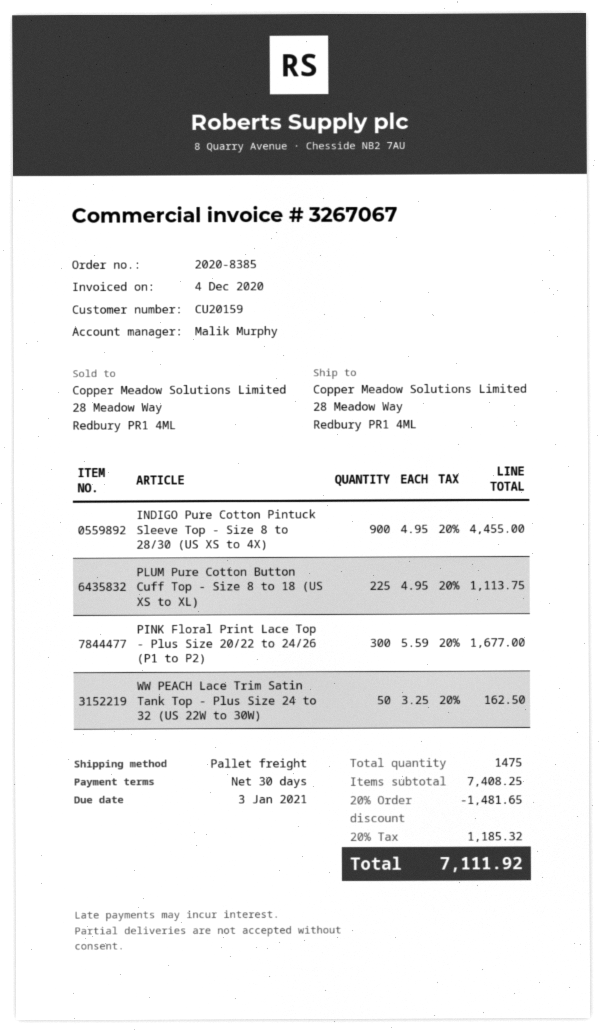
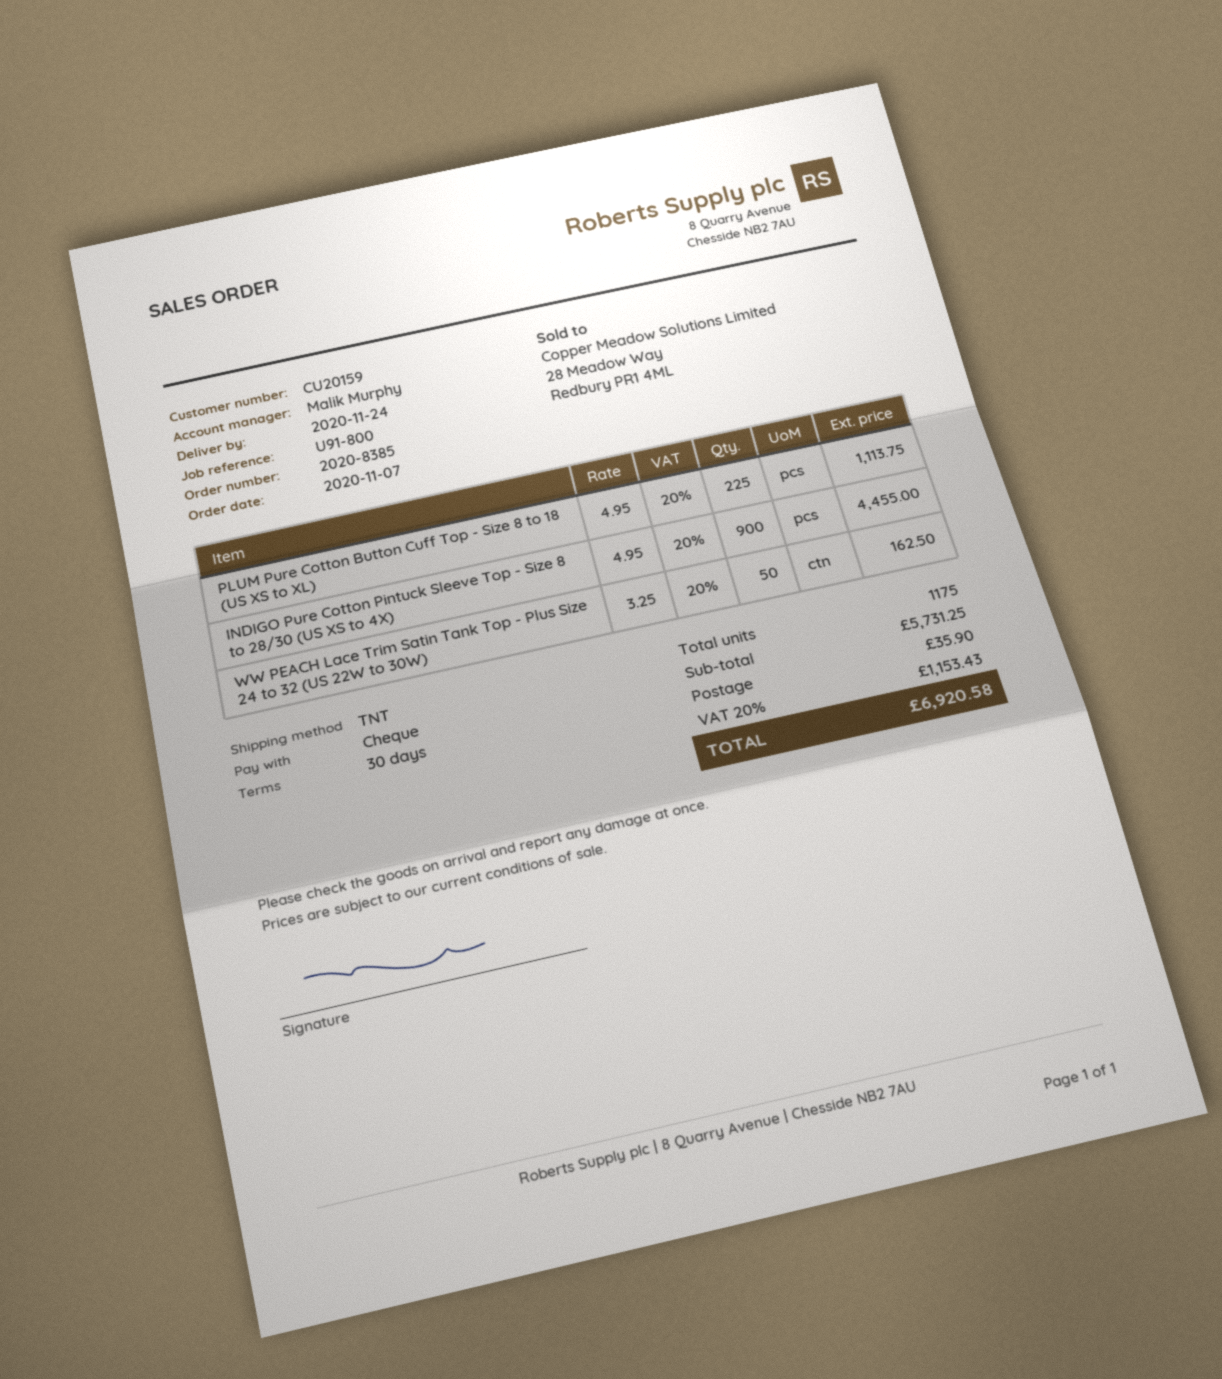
shipping method: pallet freight -> TNT
PINK Floral Print Lace Top - Plus Size 20/22 to 24/26 (P1 to P2): 300 x 5.59 = 1677.00 -> none
total quantity: 1475 -> 1175
subtotal: 7408.25 -> 5731.25
discount: 20% = 1481.65 -> none
shipping: none -> 35.90
tax: 20% = 1185.32 -> 20% = 1153.43
total: 7111.92 -> 6920.58

